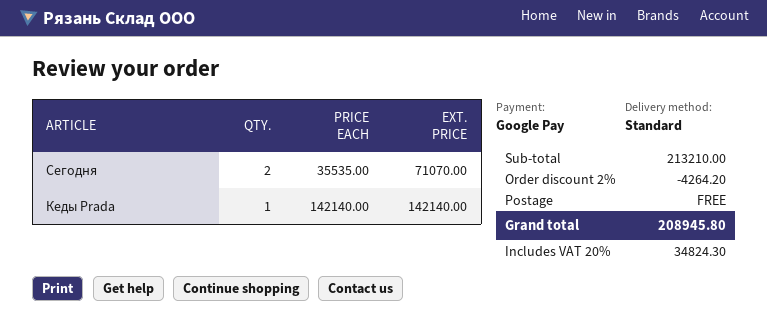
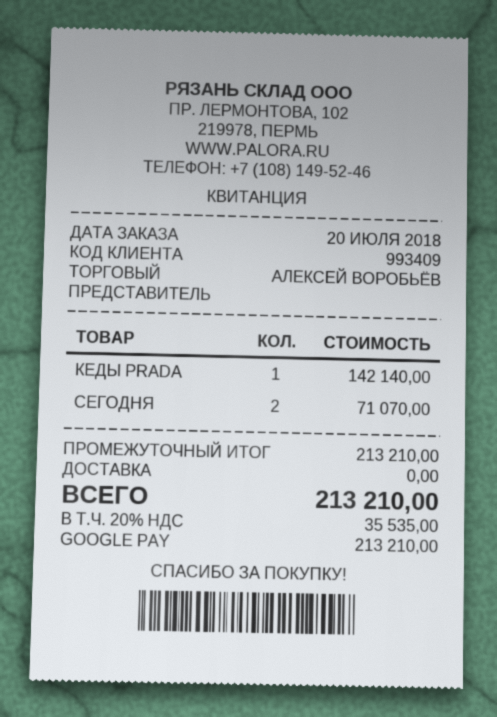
discount: 2% = 4264.20 -> none
tax: 20% = 34824.30 -> 20% = 35535.00
total: 208945.80 -> 213210.00

